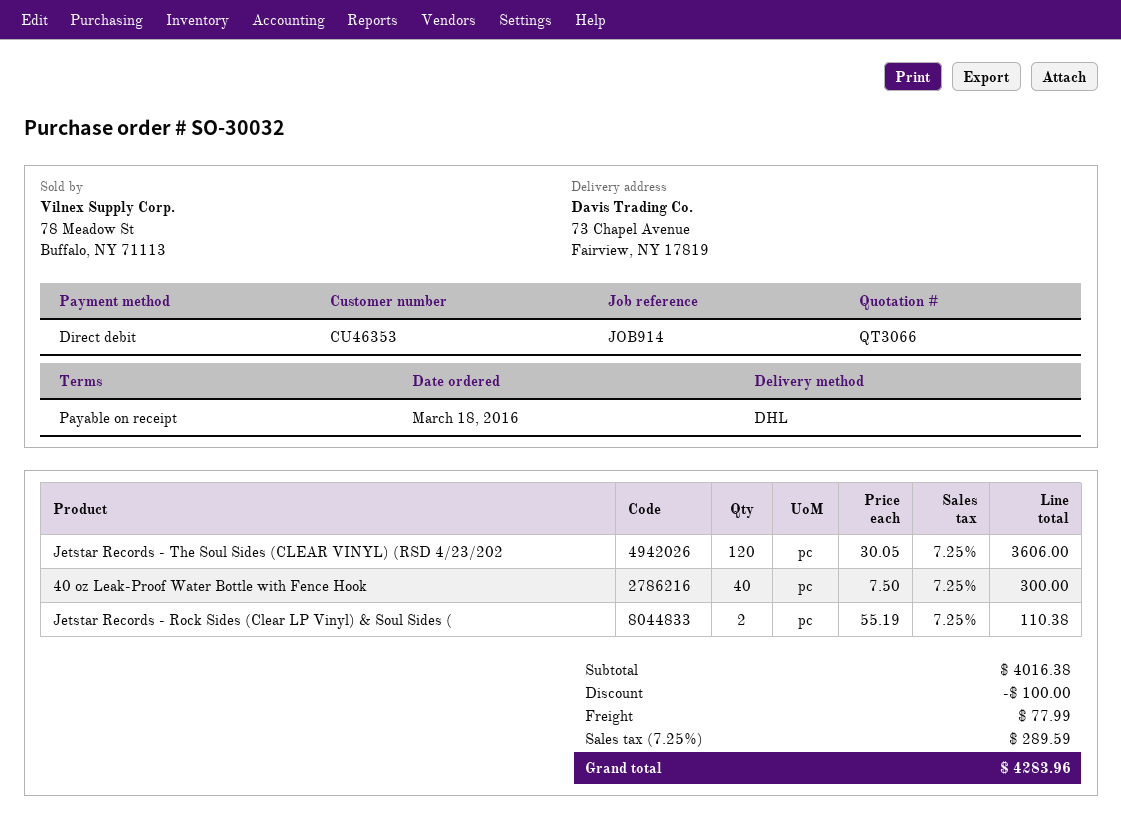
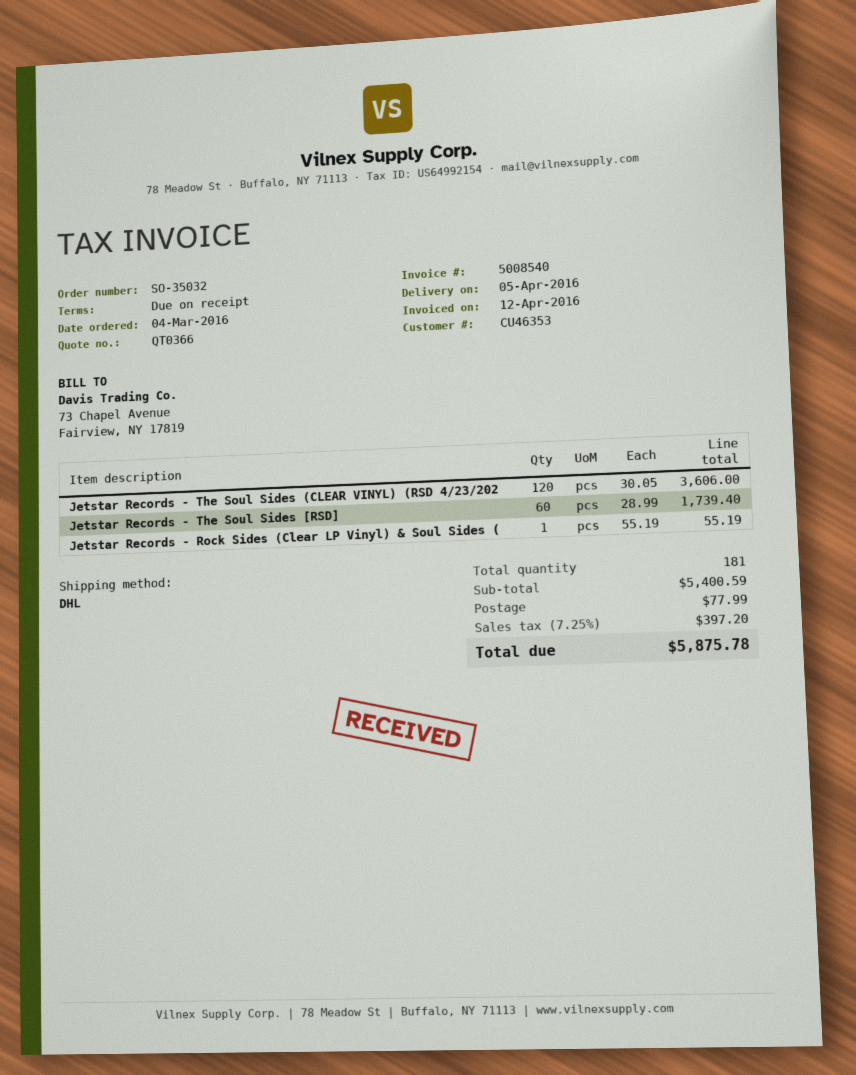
quote number: QT3066 -> QT0366
order number: SO-30032 -> SO-35032
order date: 2016-03-18 -> 2016-03-04
40 oz Leak-Proof Water Bottle with Fence Hook: 40 x 7.50 = 300.00 -> none
Jetstar Records - Rock Sides (Clear LP Vinyl) & Soul Sides (: 2 x 55.19 = 110.38 -> 1 x 55.19 = 55.19
Jetstar Records - The Soul Sides [RSD]: none -> 60 x 28.99 = 1739.40
subtotal: 4016.38 -> 5400.59
discount: 100.00 -> none
tax: 7.25% = 289.59 -> 7.25% = 397.20
total: 4283.96 -> 5875.78

